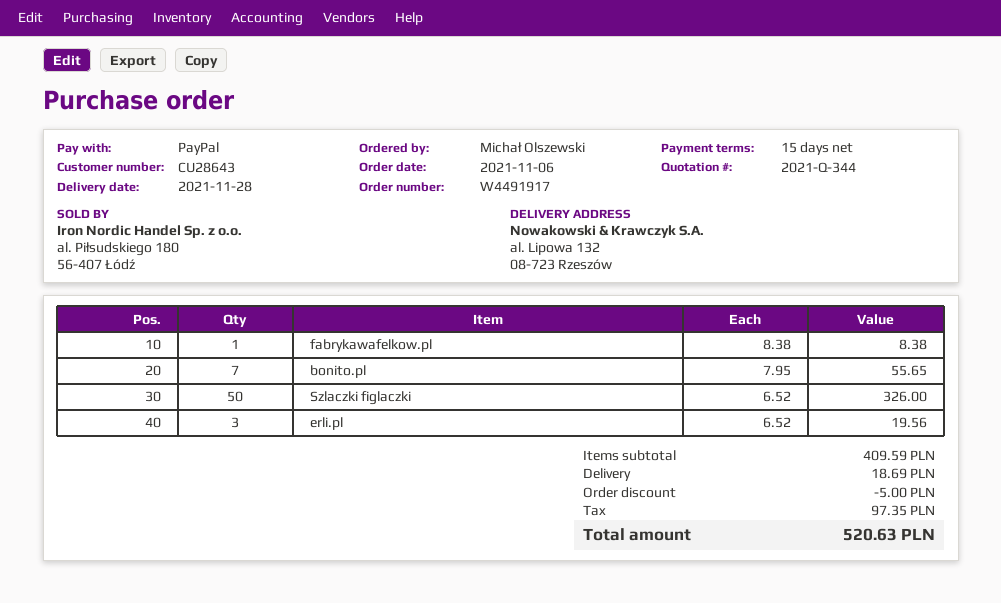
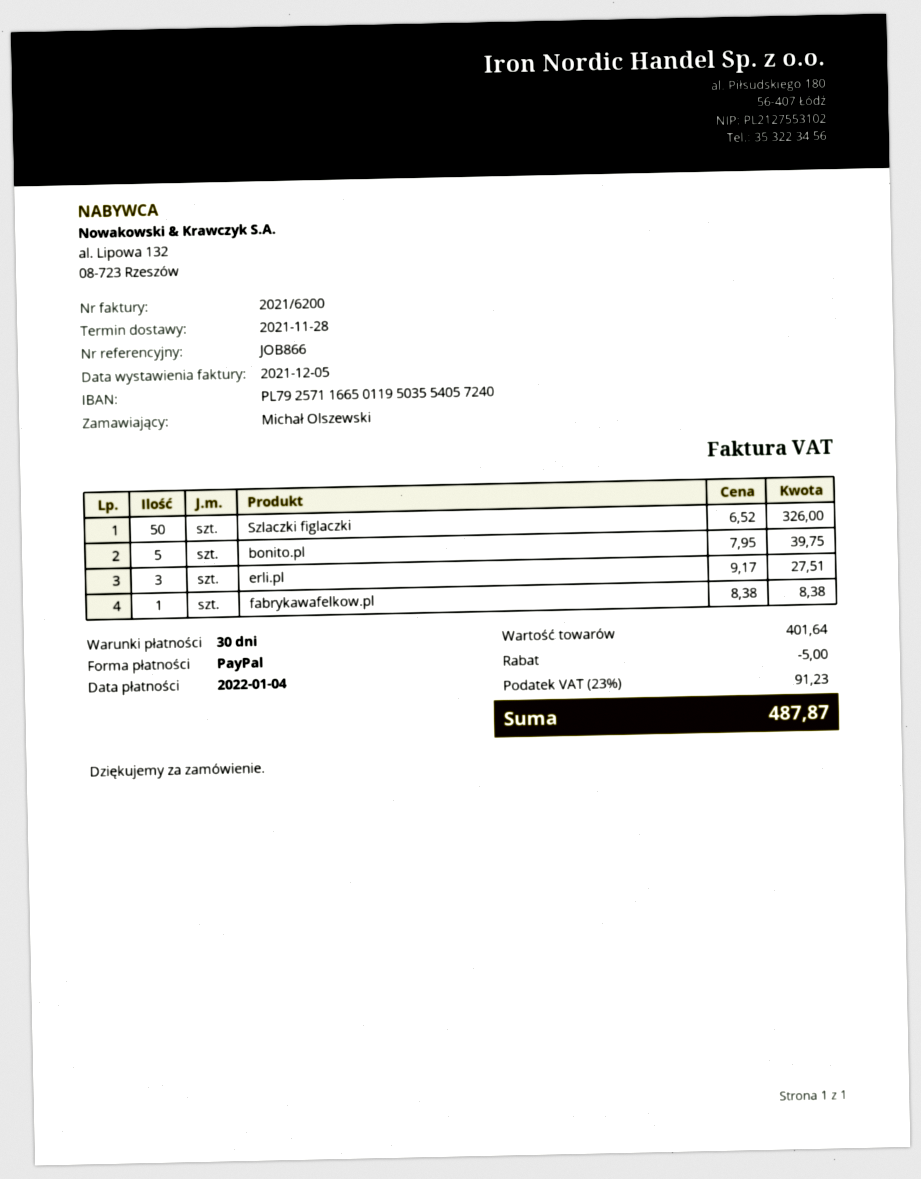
payment terms: 15 days -> 30 days
bonito.pl: 7 x 7.95 = 55.65 -> 5 x 7.95 = 39.75
erli.pl: 3 x 6.52 = 19.56 -> 3 x 9.17 = 27.51
subtotal: 409.59 -> 401.64
shipping: 18.69 -> none
tax: 97.35 -> 91.23
total: 520.63 -> 487.87

